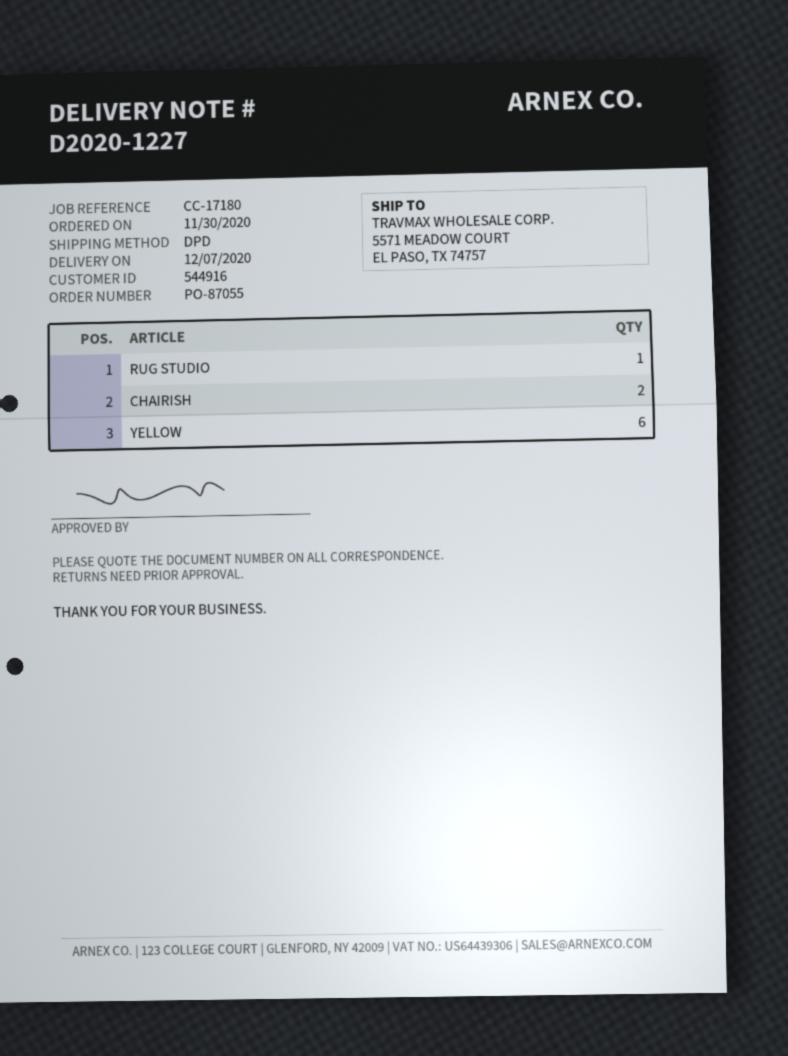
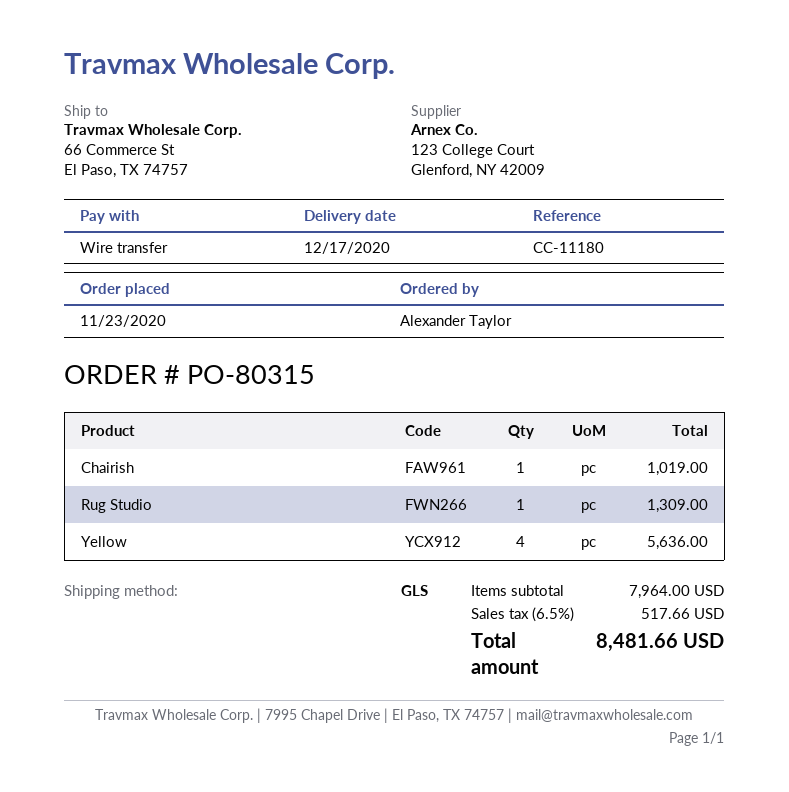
order number: PO-87055 -> PO-80315
order date: 2020-11-30 -> 2020-11-23
delivery date: 2020-12-07 -> 2020-12-17
reference: CC-17180 -> CC-11180
shipping method: DPD -> GLS
ship to: 5571 MEADOW COURT, EL PASO, TX 74757 -> 66 Commerce St, El Paso, TX 74757
CHAIRISH: 2 -> 1
YELLOW: 6 -> 4

